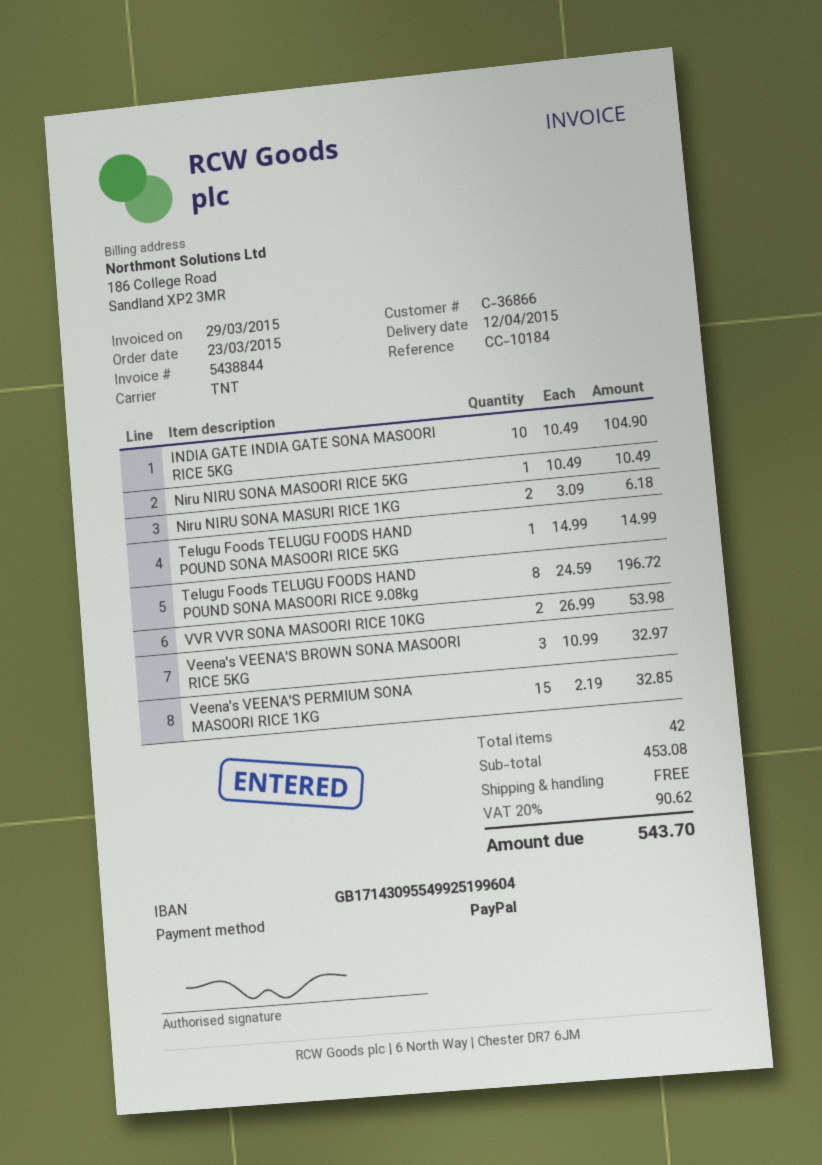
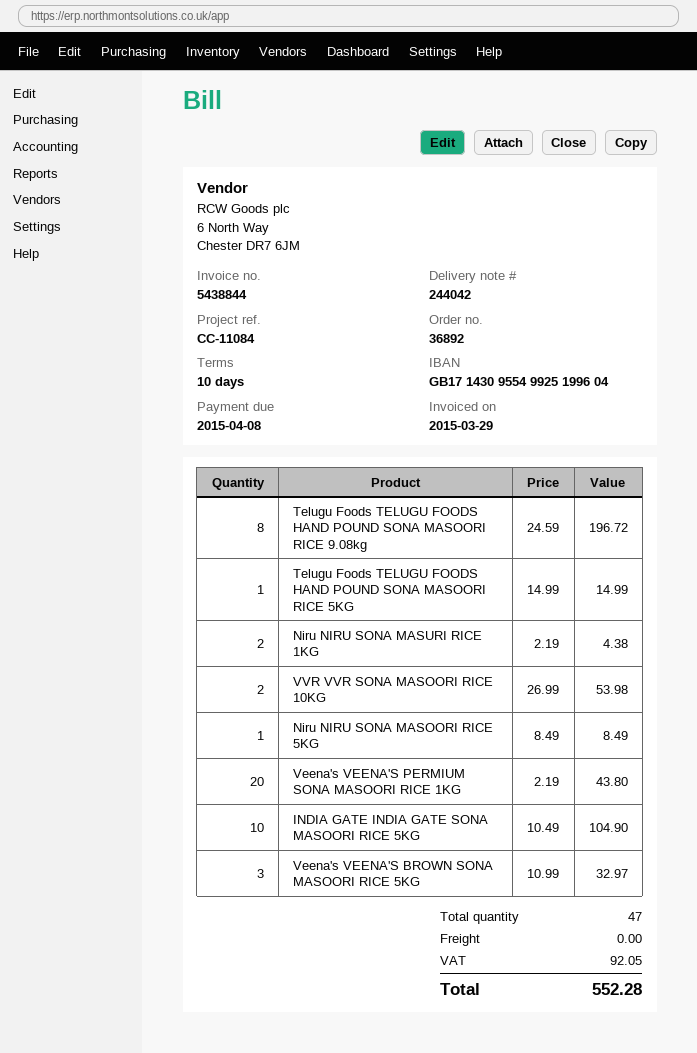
reference: CC-10184 -> CC-11084
Niru NIRU SONA MASOORI RICE 5KG: 1 x 10.49 = 10.49 -> 1 x 8.49 = 8.49
Niru NIRU SONA MASURI RICE 1KG: 2 x 3.09 = 6.18 -> 2 x 2.19 = 4.38
Veena's VEENA'S PERMIUM SONA MASOORI RICE 1KG: 15 x 2.19 = 32.85 -> 20 x 2.19 = 43.80
total quantity: 42 -> 47
tax: 90.62 -> 92.05
total: 543.70 -> 552.28

